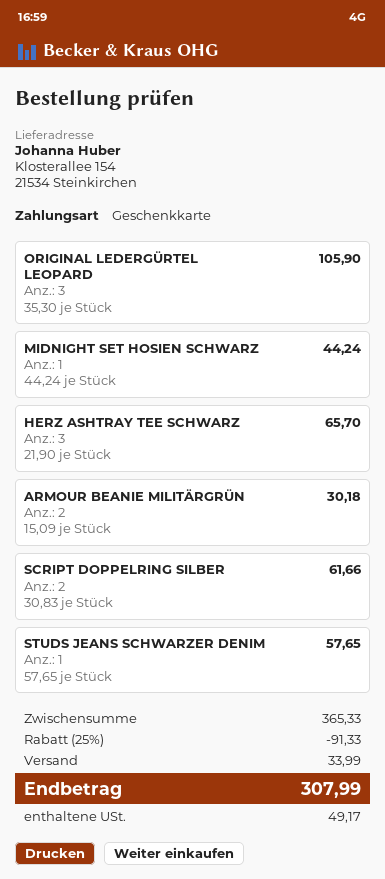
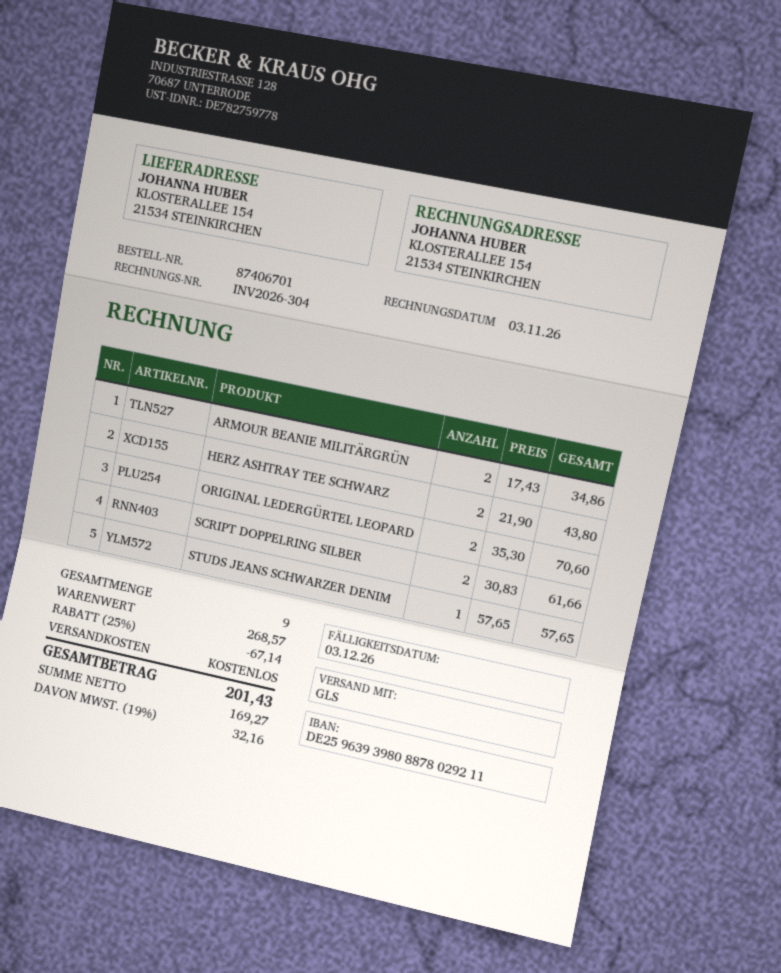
ORIGINAL LEDERGÜRTEL LEOPARD: 3 x 35.30 = 105.90 -> 2 x 35.30 = 70.60
MIDNIGHT SET HOSIEN SCHWARZ: 1 x 44.24 = 44.24 -> none
HERZ ASHTRAY TEE SCHWARZ: 3 x 21.90 = 65.70 -> 2 x 21.90 = 43.80
ARMOUR BEANIE MILITÄRGRÜN: 2 x 15.09 = 30.18 -> 2 x 17.43 = 34.86
subtotal: 365.33 -> 268.57
discount: 25% = 91.33 -> 25% = 67.14
shipping: 33.99 -> 0.00
tax: 49.17 -> 32.16
total: 307.99 -> 201.43

